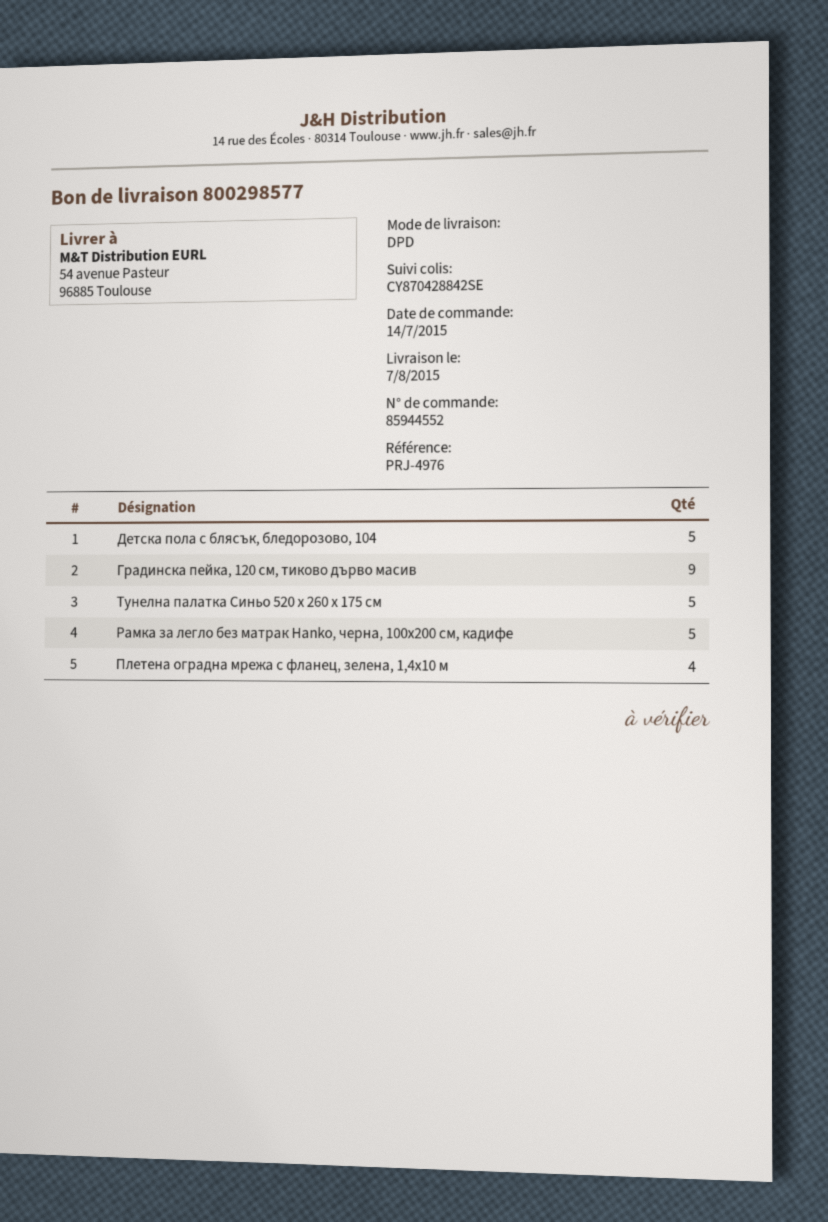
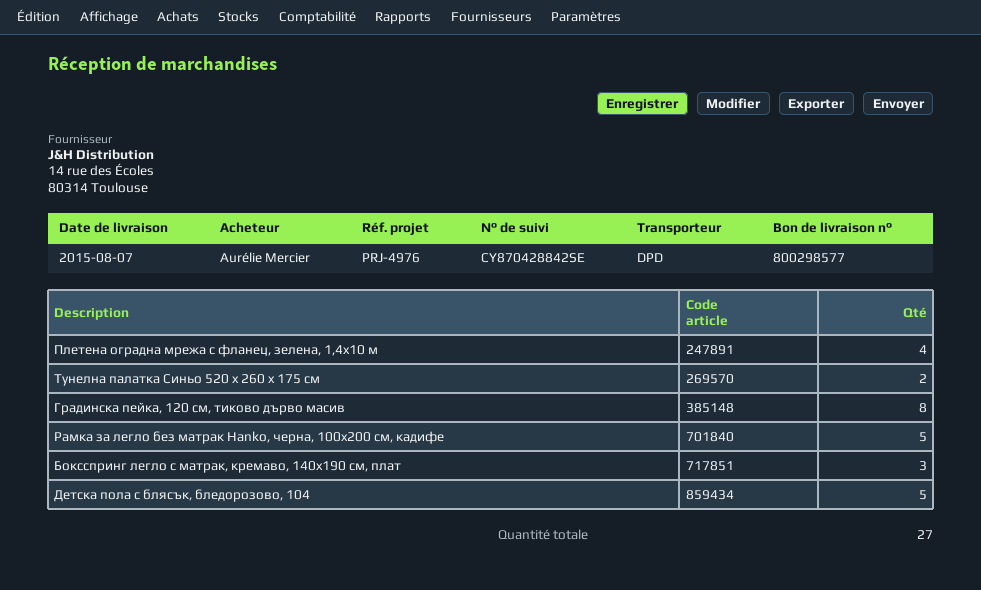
Градинска пейка, 120 см, тиково дърво масив: 9 -> 8
Тунелна палатка Синьо 520 x 260 x 175 см: 5 -> 2
Боксспринг легло с матрак, кремаво, 140x190 см, плат: none -> 3

